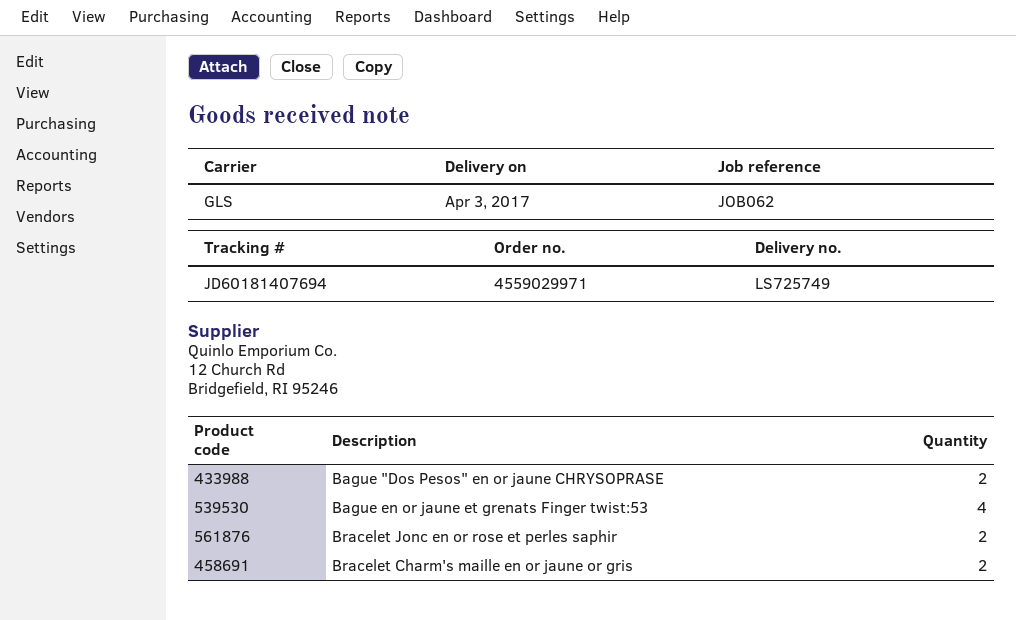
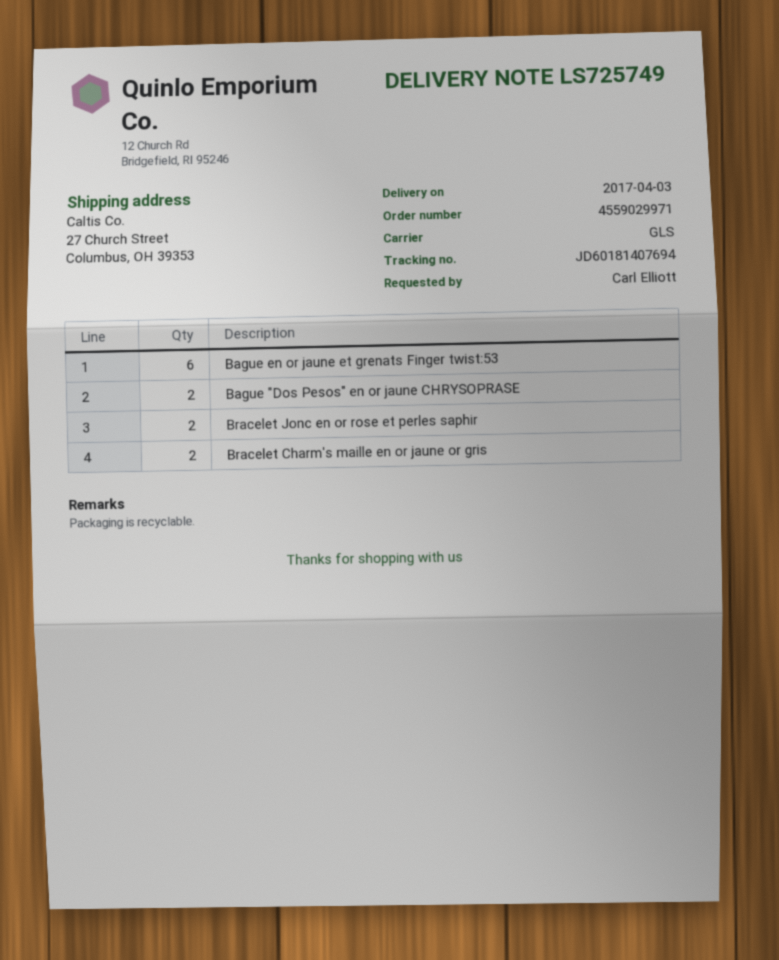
Bague en or jaune et grenats Finger twist:53: 4 -> 6

